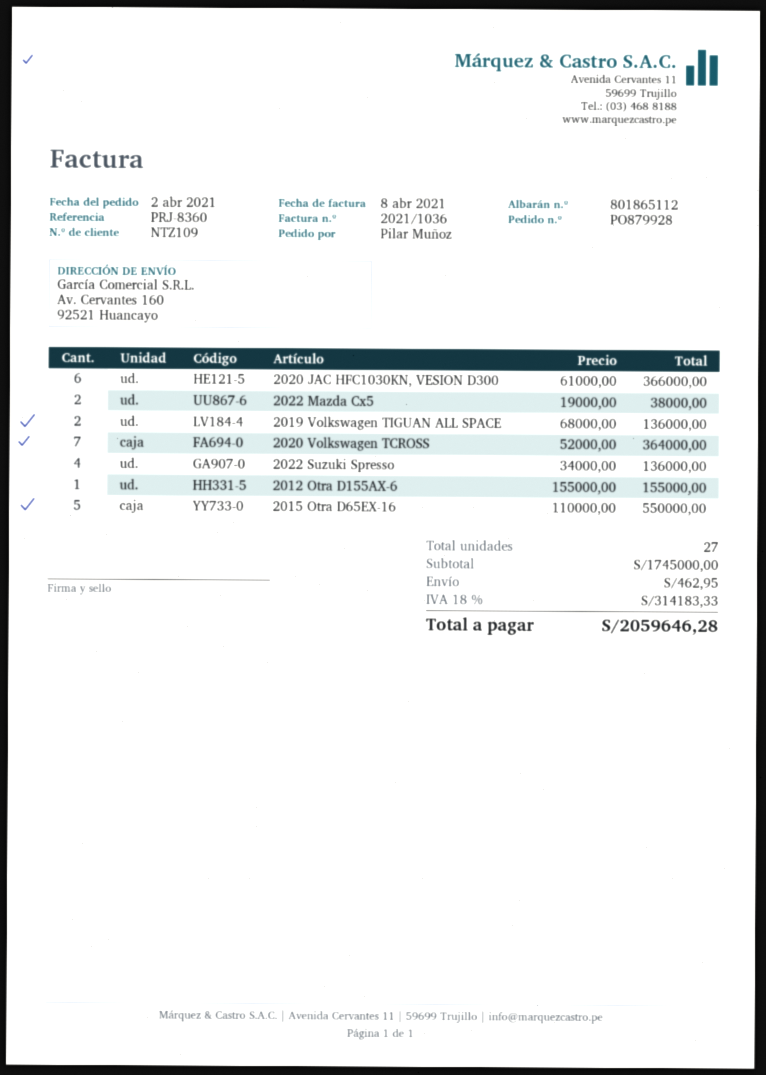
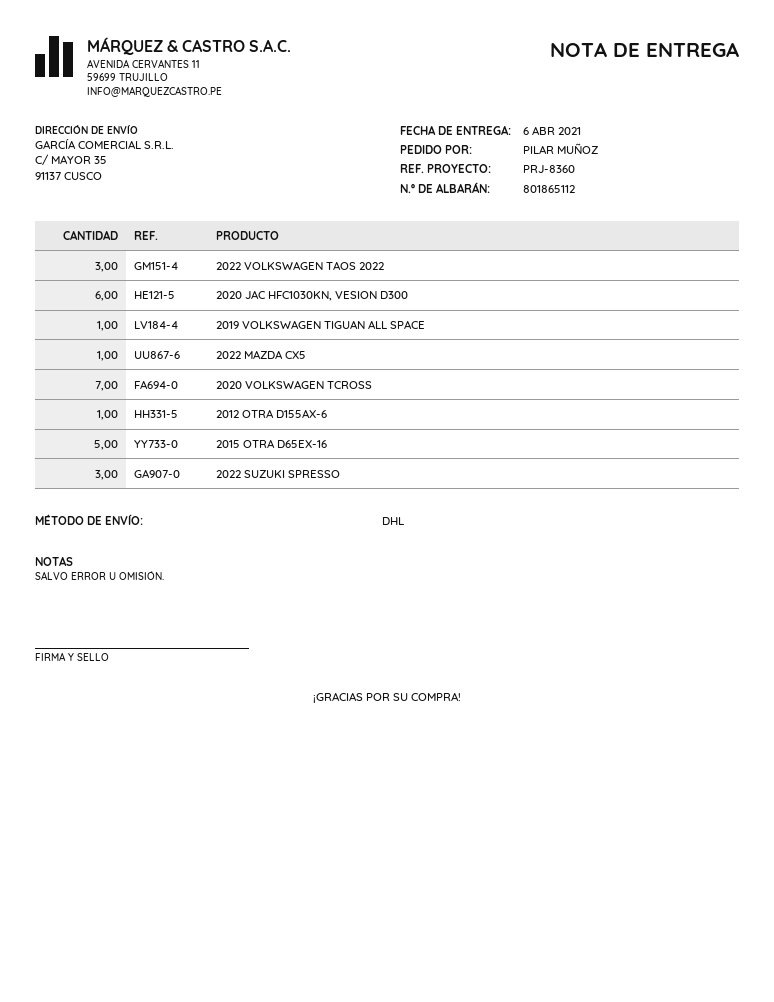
ship to: Av. Cervantes 160, 92521 Huancayo -> C/ MAYOR 35, 91137 CUSCO
2022 Mazda Cx5: 2 -> 1
2019 Volkswagen TIGUAN ALL SPACE: 2 -> 1
2022 Suzuki Spresso: 4 -> 3
2022 VOLKSWAGEN TAOS 2022: none -> 3

